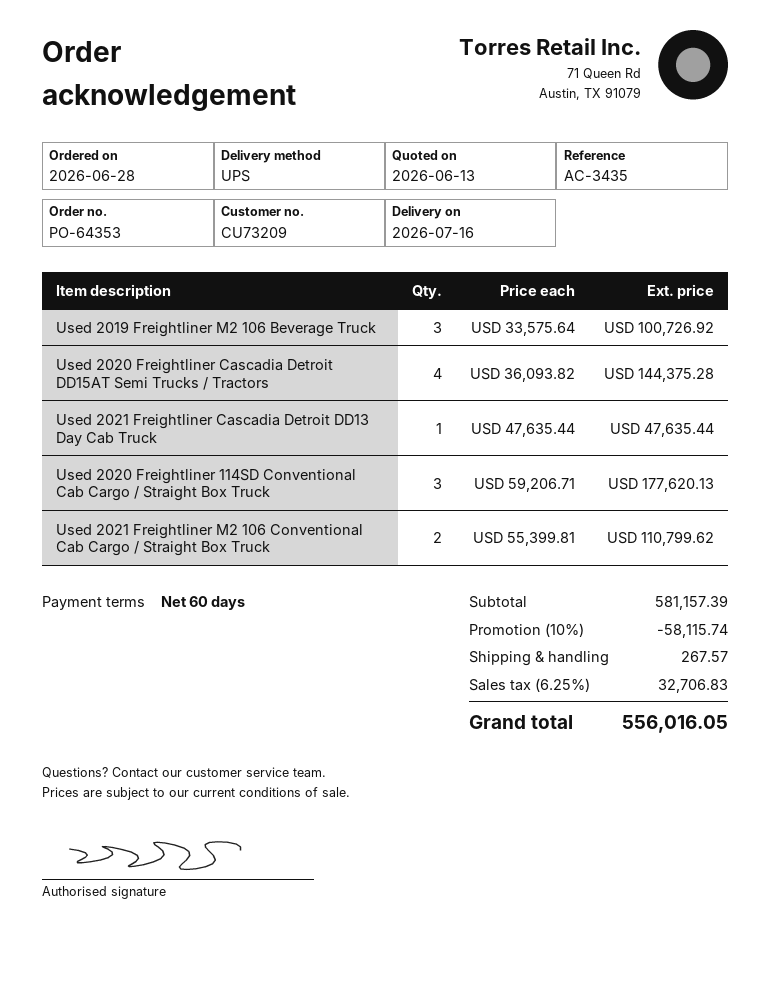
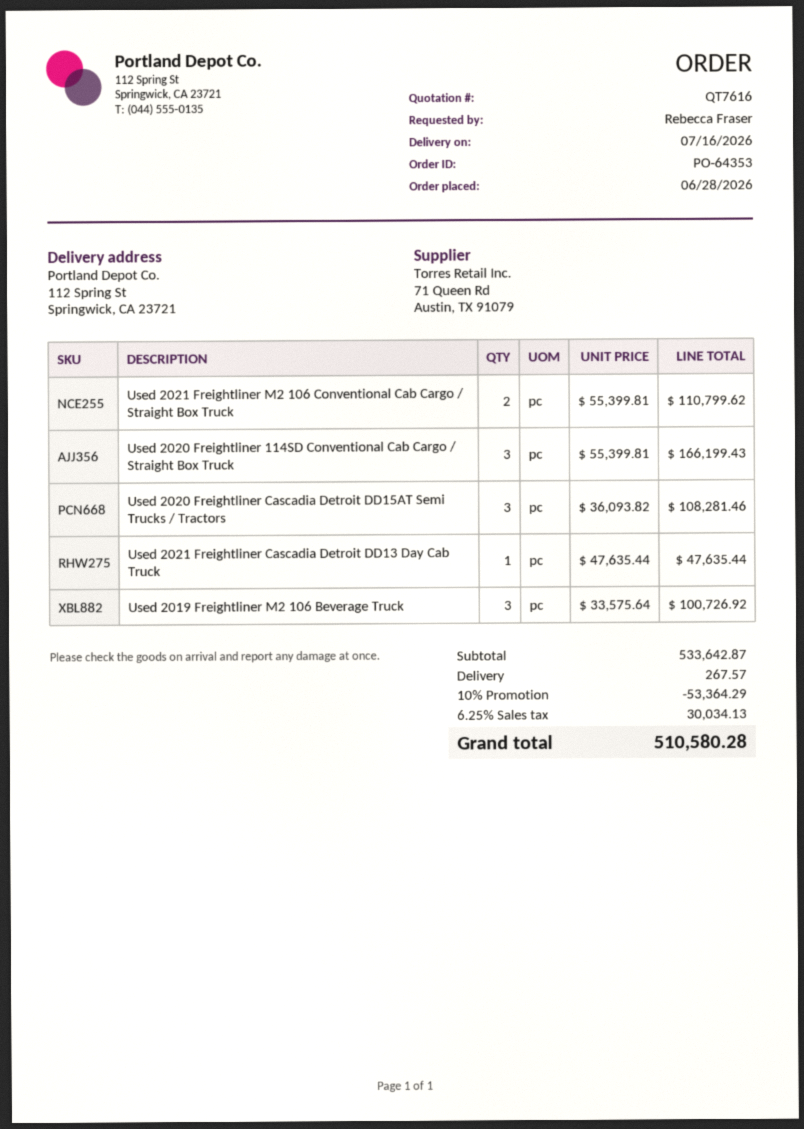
Used 2020 Freightliner Cascadia Detroit DD15AT Semi Trucks / Tractors: 4 x 36093.82 = 144375.28 -> 3 x 36093.82 = 108281.46
Used 2020 Freightliner 114SD Conventional Cab Cargo / Straight Box Truck: 3 x 59206.71 = 177620.13 -> 3 x 55399.81 = 166199.43
subtotal: 581157.39 -> 533642.87
discount: 10% = 58115.74 -> 10% = 53364.29
tax: 6.25% = 32706.83 -> 6.25% = 30034.13
total: 556016.05 -> 510580.28

